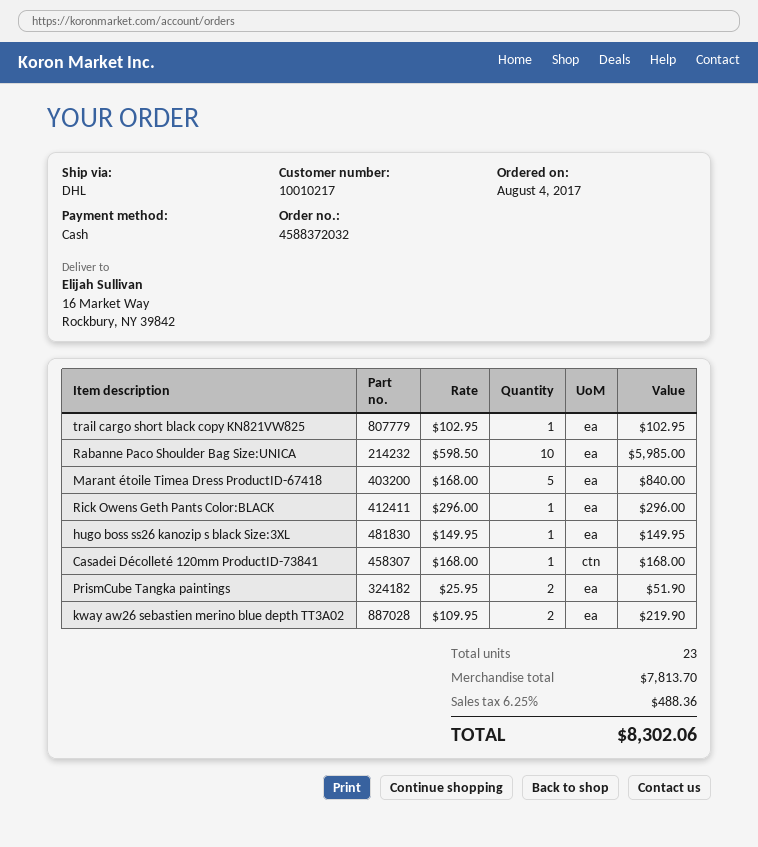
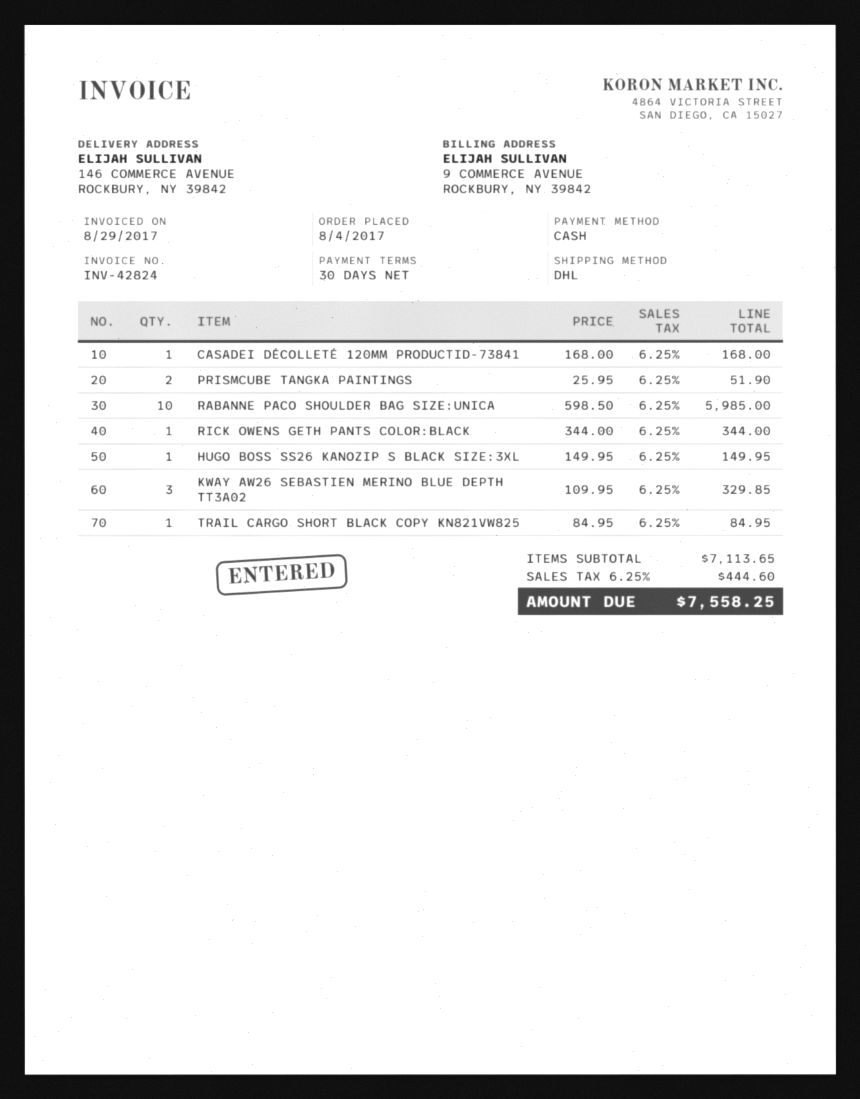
ship to: 16 Market Way, Rockbury, NY 39842 -> 146 COMMERCE AVENUE, ROCKBURY, NY 39842
trail cargo short black copy KN821VW825: 1 x 102.95 = 102.95 -> 1 x 84.95 = 84.95
Marant étoile Timea Dress ProductID-67418: 5 x 168.00 = 840.00 -> none
Rick Owens Geth Pants Color:BLACK: 1 x 296.00 = 296.00 -> 1 x 344.00 = 344.00
kway aw26 sebastien merino blue depth TT3A02: 2 x 109.95 = 219.90 -> 3 x 109.95 = 329.85
subtotal: 7813.70 -> 7113.65
tax: 6.25% = 488.36 -> 6.25% = 444.60
total: 8302.06 -> 7558.25

